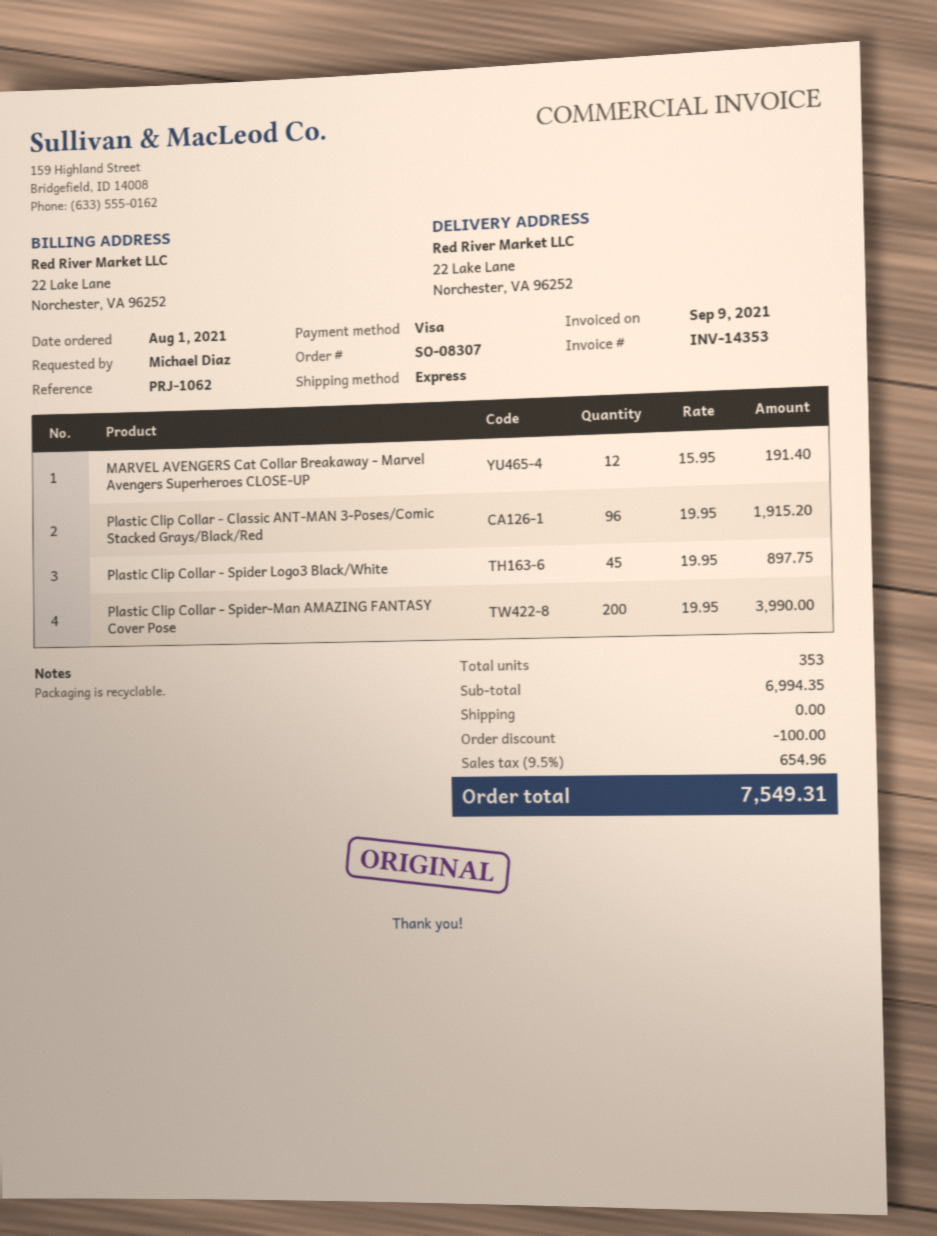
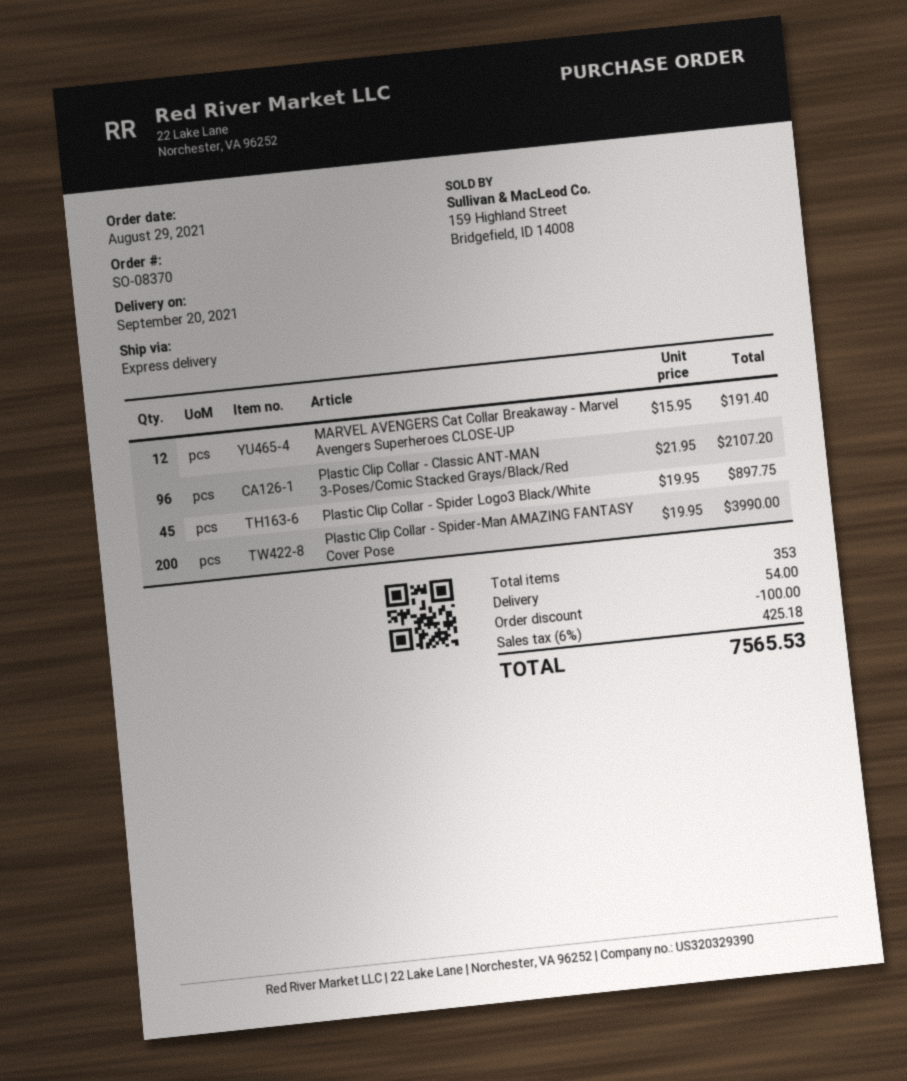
order number: SO-08307 -> SO-08370
order date: 2021-08-01 -> 2021-08-29
Plastic Clip Collar - Classic ANT-MAN 3-Poses/Comic Stacked Grays/Black/Red: 96 x 19.95 = 1915.20 -> 96 x 21.95 = 2107.20
shipping: 0.00 -> 54.00
tax: 9.5% = 654.96 -> 6% = 425.18
total: 7549.31 -> 7565.53

